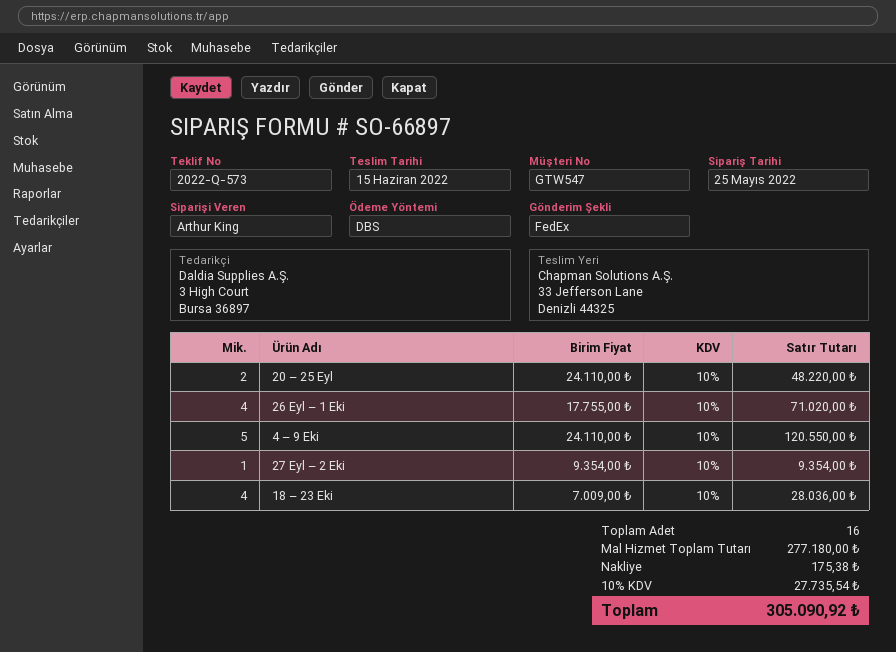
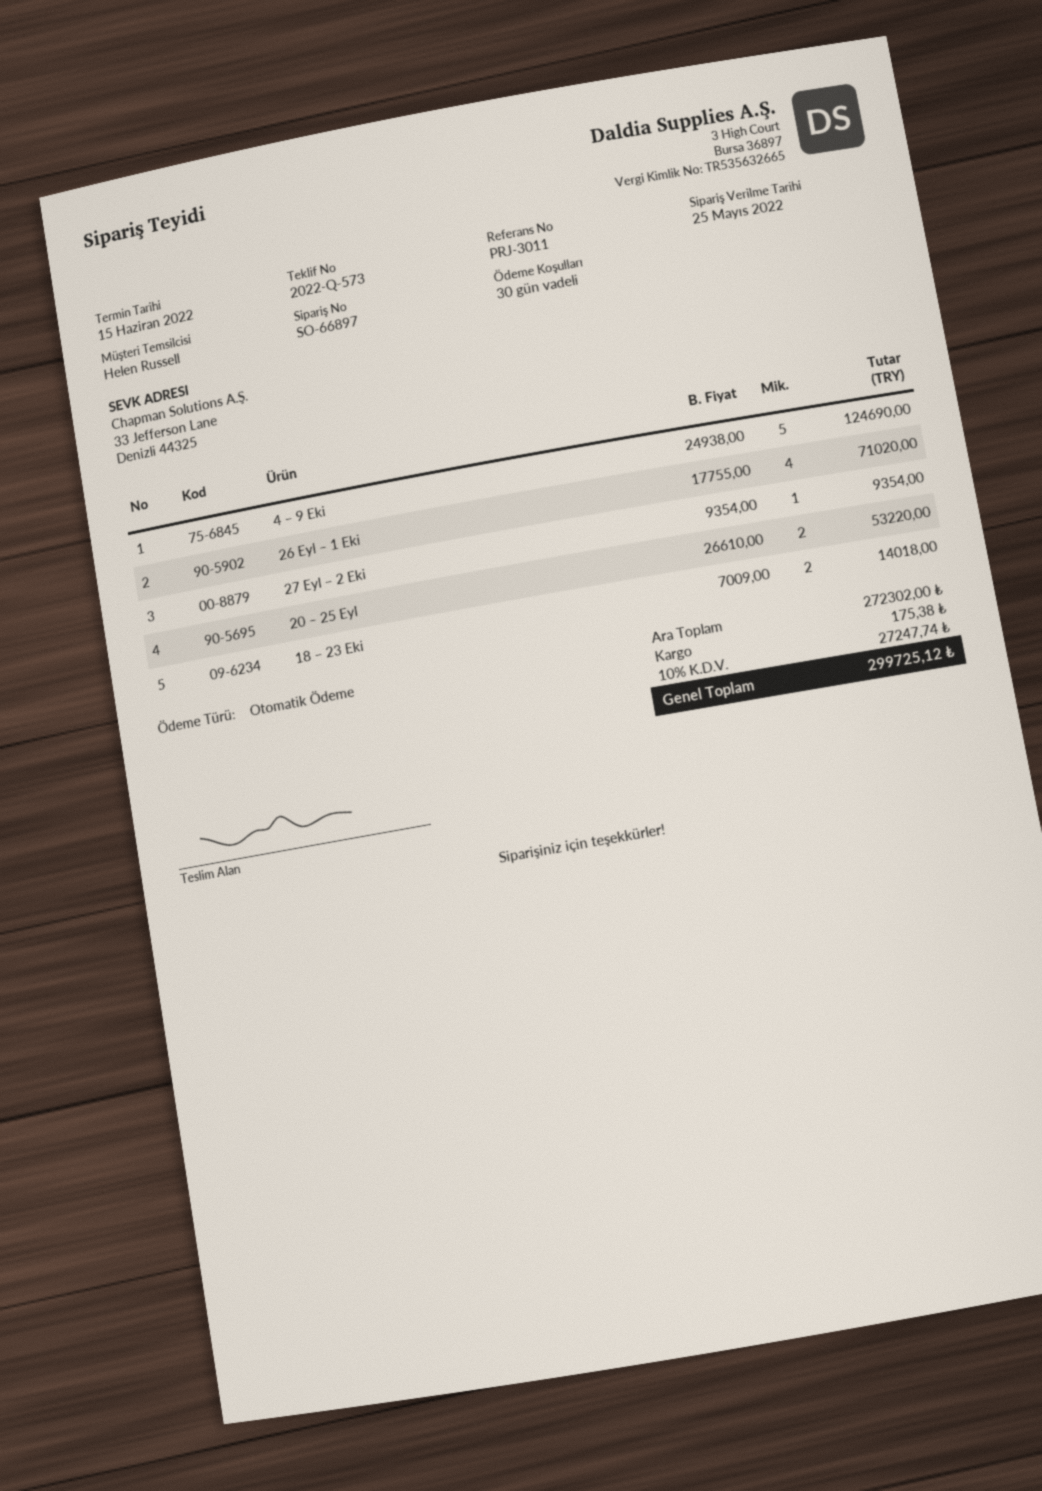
20 – 25 Eyl: 2 x 24110.00 = 48220.00 -> 2 x 26610.00 = 53220.00
4 – 9 Eki: 5 x 24110.00 = 120550.00 -> 5 x 24938.00 = 124690.00
18 – 23 Eki: 4 x 7009.00 = 28036.00 -> 2 x 7009.00 = 14018.00
subtotal: 277180.00 -> 272302.00
tax: 10% = 27735.54 -> 10% = 27247.74
total: 305090.92 -> 299725.12

